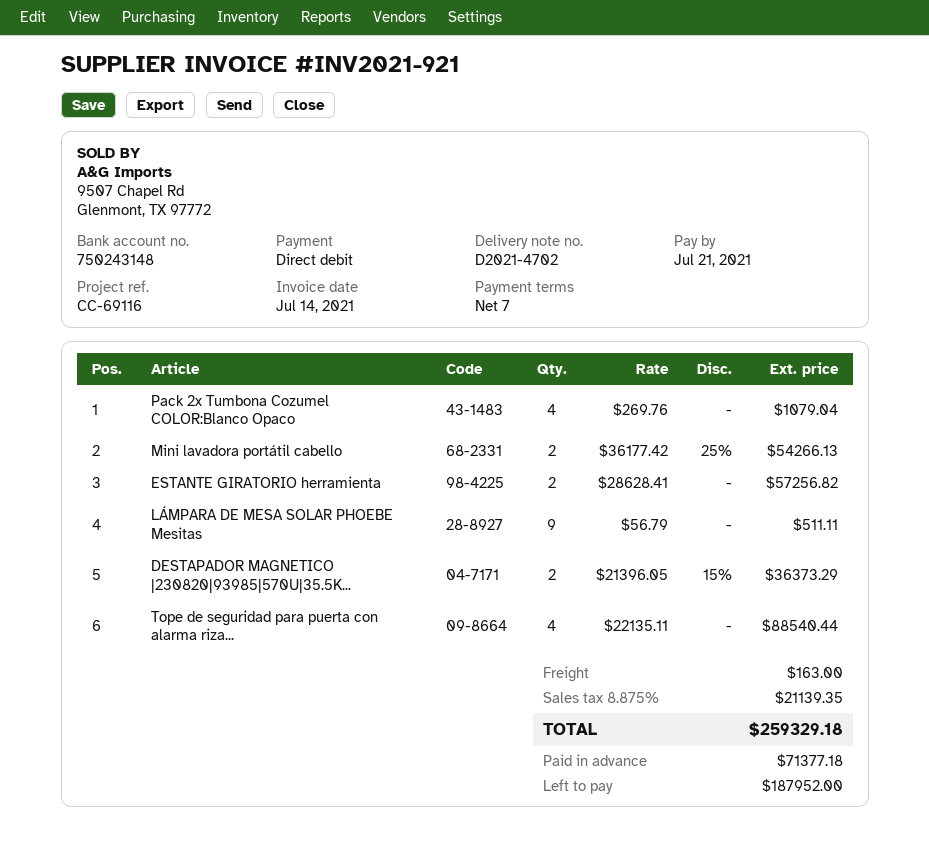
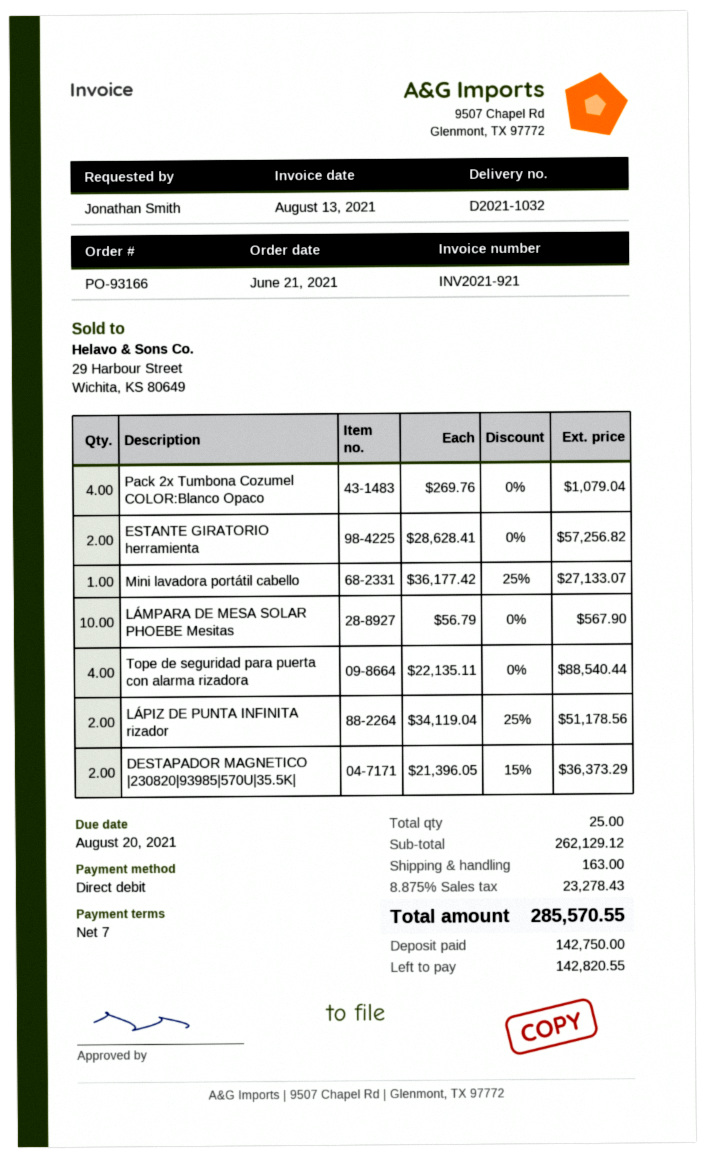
delivery note number: D2021-4702 -> D2021-1032
invoice date: 2021-07-14 -> 2021-08-13
due date: 2021-07-21 -> 2021-08-20
Mini lavadora portátil cabello: 2 x 36177.42 - 25% = 54266.13 -> 1 x 36177.42 - 25% = 27133.07
LÁMPARA DE MESA SOLAR PHOEBE Mesitas: 9 x 56.79 = 511.11 -> 10 x 56.79 = 567.90
LÁPIZ DE PUNTA INFINITA rizador: none -> 2 x 34119.04 - 25% = 51178.56
tax: 8.875% = 21139.35 -> 8.875% = 23278.43
total: 259329.18 -> 285570.55
deposit: 71377.18 -> 142750.00
balance: 187952.00 -> 142820.55

